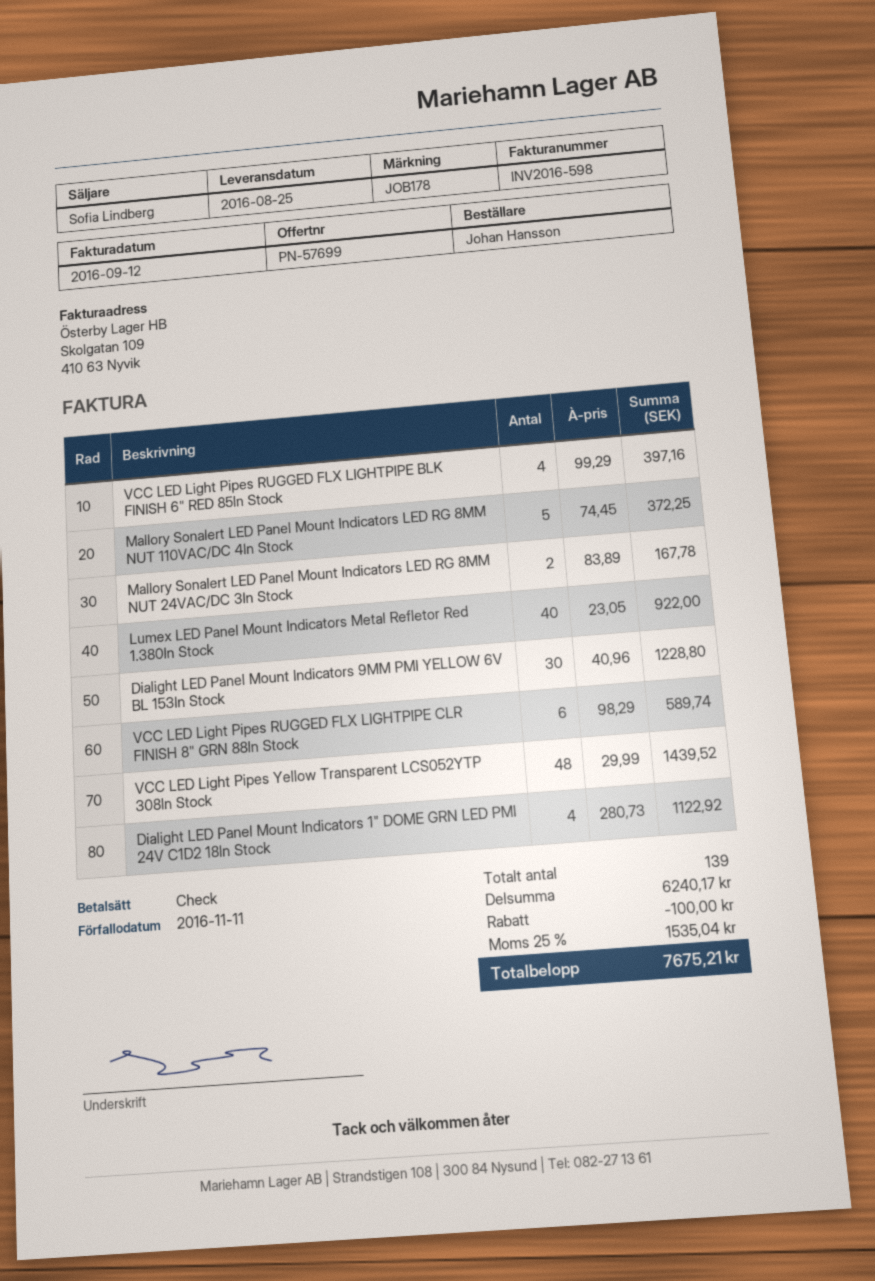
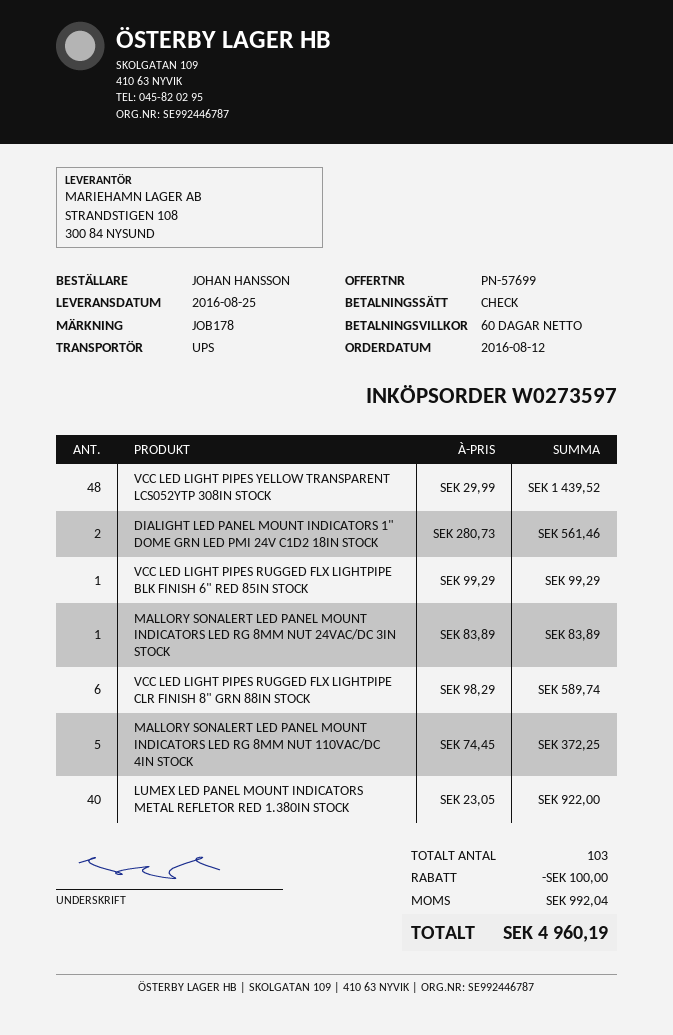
VCC LED Light Pipes RUGGED FLX LIGHTPIPE BLK FINISH 6" RED 85In Stock: 4 x 99.29 = 397.16 -> 1 x 99.29 = 99.29
Mallory Sonalert LED Panel Mount Indicators LED RG 8MM NUT 24VAC/DC 3In Stock: 2 x 83.89 = 167.78 -> 1 x 83.89 = 83.89
Dialight LED Panel Mount Indicators 9MM PMI YELLOW 6V BL 153In Stock: 30 x 40.96 = 1228.80 -> none
Dialight LED Panel Mount Indicators 1" DOME GRN LED PMI 24V C1D2 18In Stock: 4 x 280.73 = 1122.92 -> 2 x 280.73 = 561.46
total quantity: 139 -> 103
tax: 1535.04 -> 992.04
total: 7675.21 -> 4960.19

